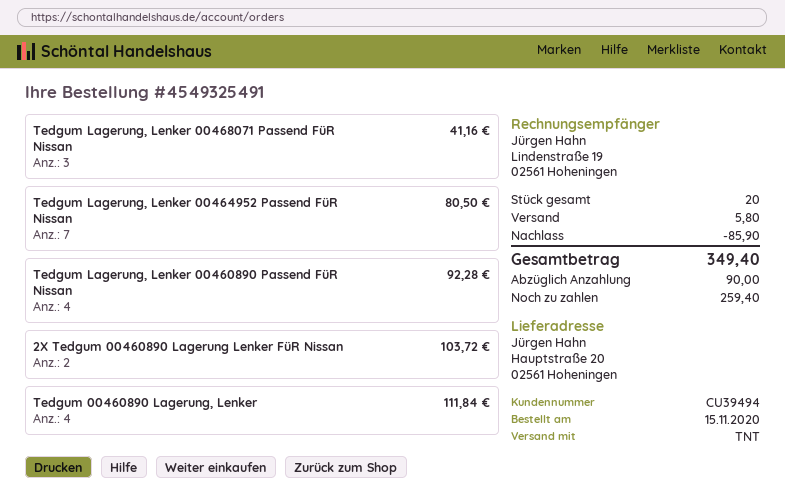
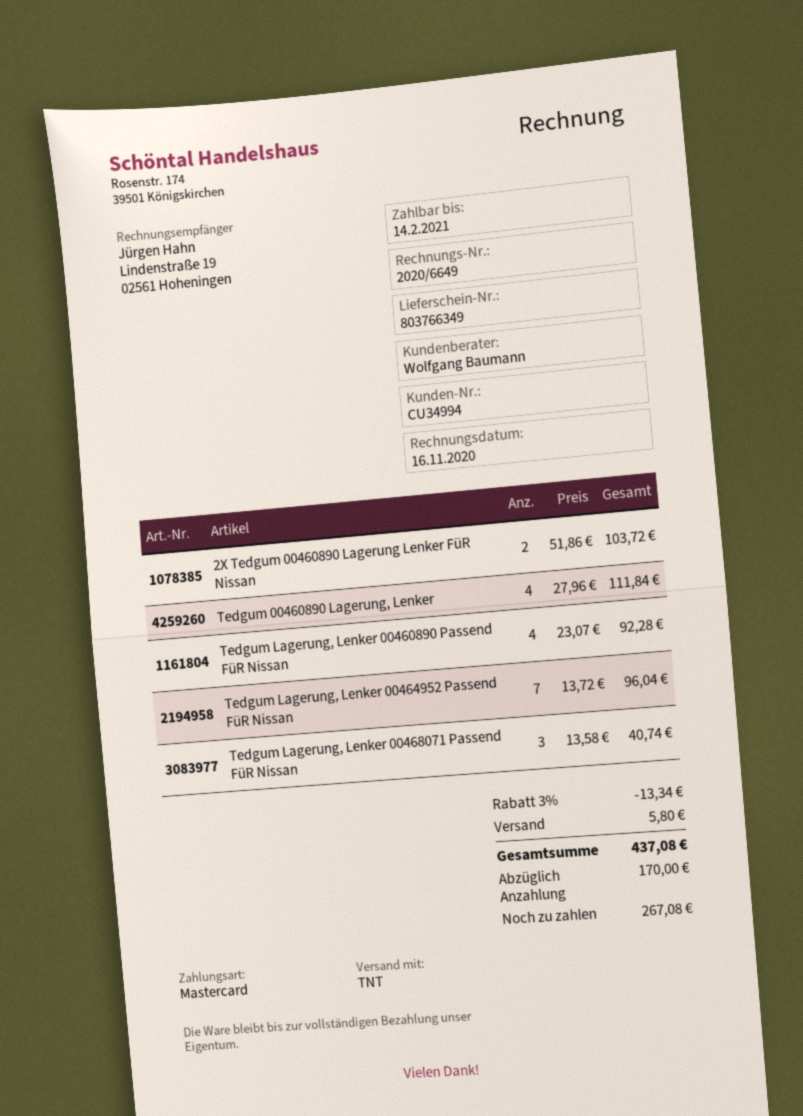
customer number: CU39494 -> CU34994
Tedgum Lagerung, Lenker 00468071 Passend FüR Nissan: 3 for 41.16 -> 3 for 40.74
Tedgum Lagerung, Lenker 00464952 Passend FüR Nissan: 7 for 80.50 -> 7 for 96.04
discount: 85.90 -> 13.34
total: 349.40 -> 437.08
deposit: 90.00 -> 170.00
balance: 259.40 -> 267.08

